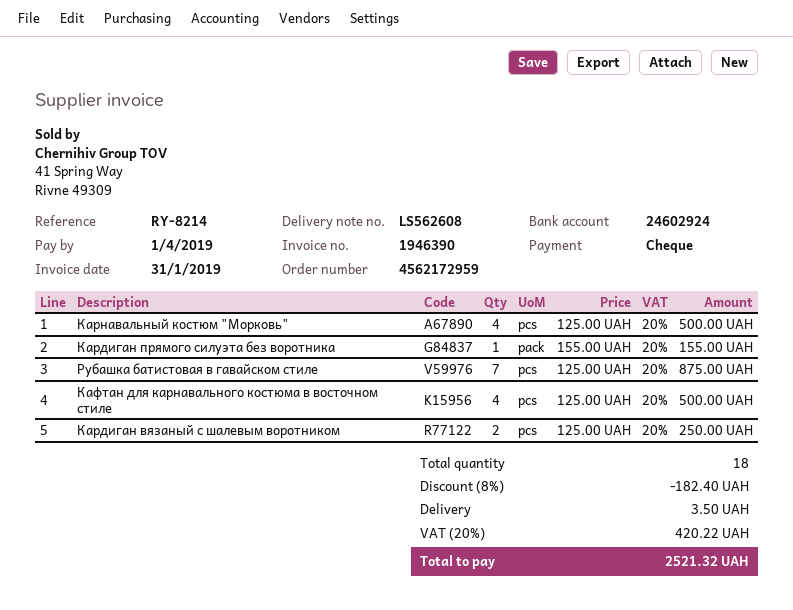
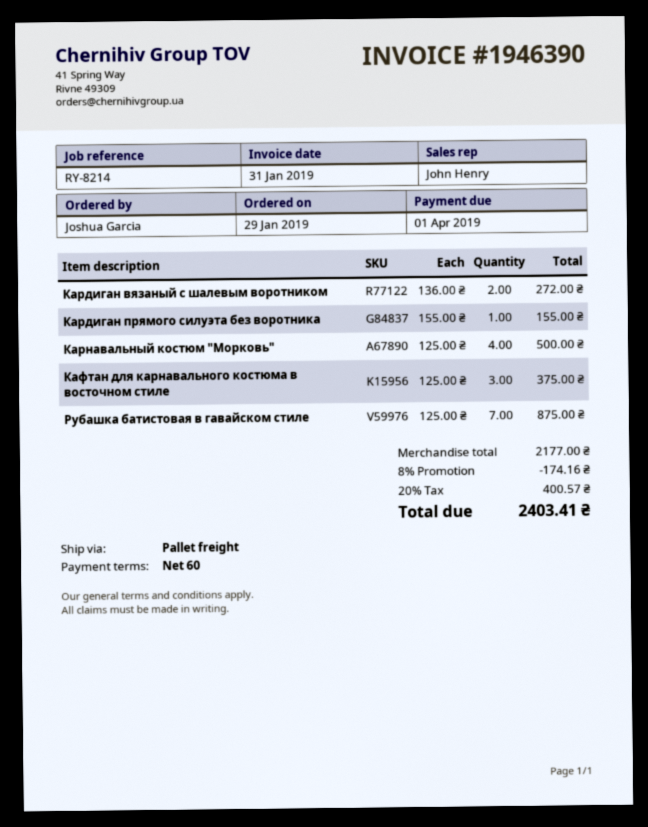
Кафтан для карнавального костюма в восточном стиле: 4 x 125.00 = 500.00 -> 3 x 125.00 = 375.00
Кардиган вязаный с шалевым воротником: 2 x 125.00 = 250.00 -> 2 x 136.00 = 272.00
discount: 8% = 182.40 -> 8% = 174.16
shipping: 3.50 -> none
tax: 20% = 420.22 -> 20% = 400.57
total: 2521.32 -> 2403.41

